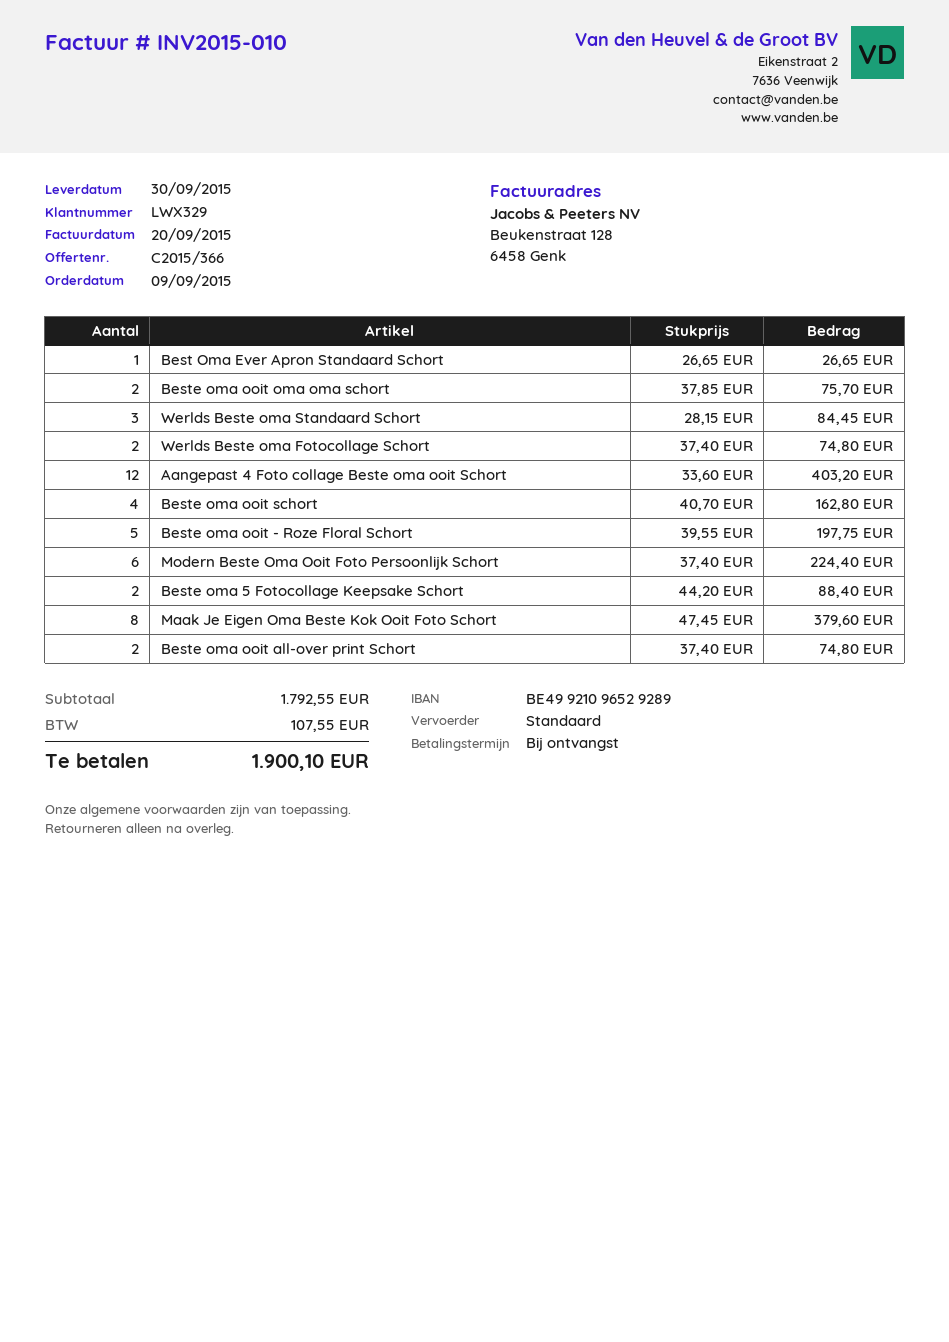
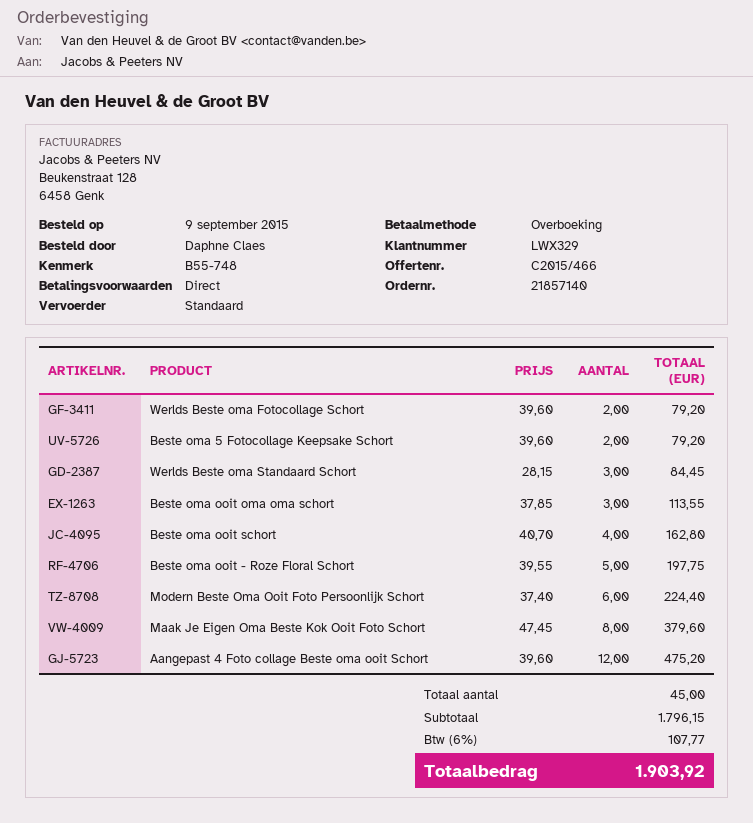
quote number: C2015/366 -> C2015/466
Best Oma Ever Apron Standaard Schort: 1 x 26.65 = 26.65 -> none
Beste oma ooit oma oma schort: 2 x 37.85 = 75.70 -> 3 x 37.85 = 113.55
Werlds Beste oma Fotocollage Schort: 2 x 37.40 = 74.80 -> 2 x 39.60 = 79.20
Aangepast 4 Foto collage Beste oma ooit Schort: 12 x 33.60 = 403.20 -> 12 x 39.60 = 475.20
Beste oma 5 Fotocollage Keepsake Schort: 2 x 44.20 = 88.40 -> 2 x 39.60 = 79.20
Beste oma ooit all-over print Schort: 2 x 37.40 = 74.80 -> none
subtotal: 1792.55 -> 1796.15
tax: 107.55 -> 107.77
total: 1900.10 -> 1903.92

